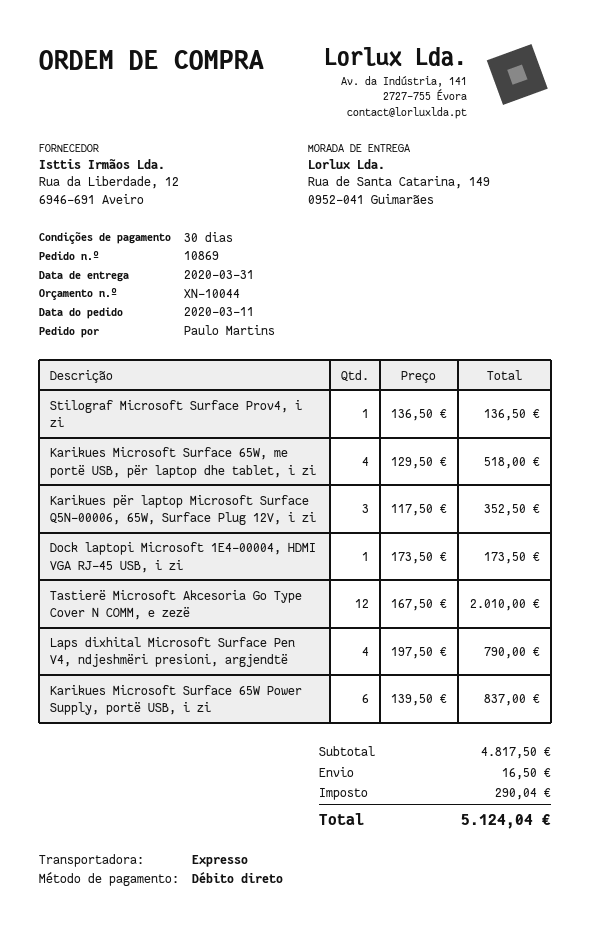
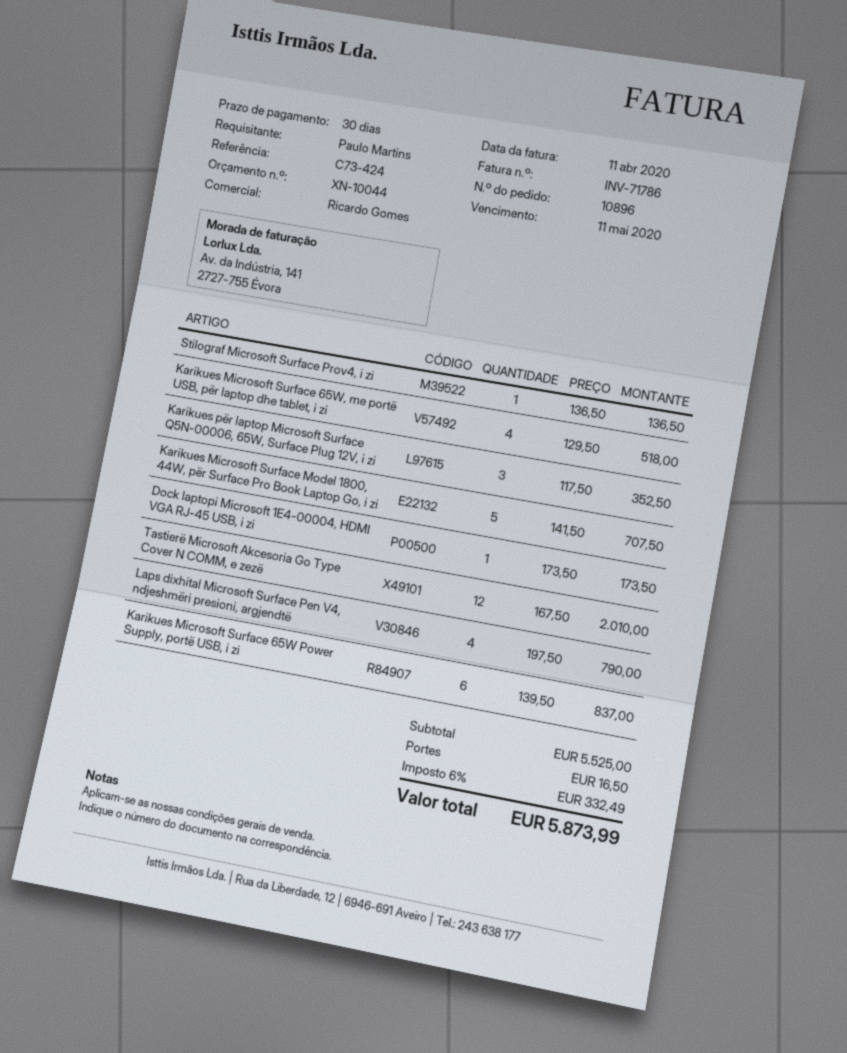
order number: 10869 -> 10896
Karikues Microsoft Surface Model 1800, 44W, për Surface Pro Book Laptop Go, i zi: none -> 5 x 141.50 = 707.50
subtotal: 4817.50 -> 5525.00
tax: 290.04 -> 332.49
total: 5124.04 -> 5873.99

